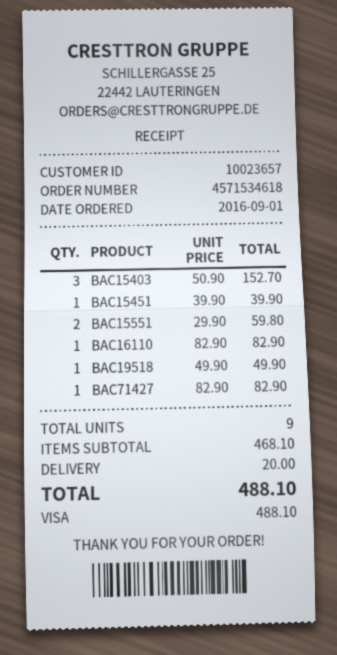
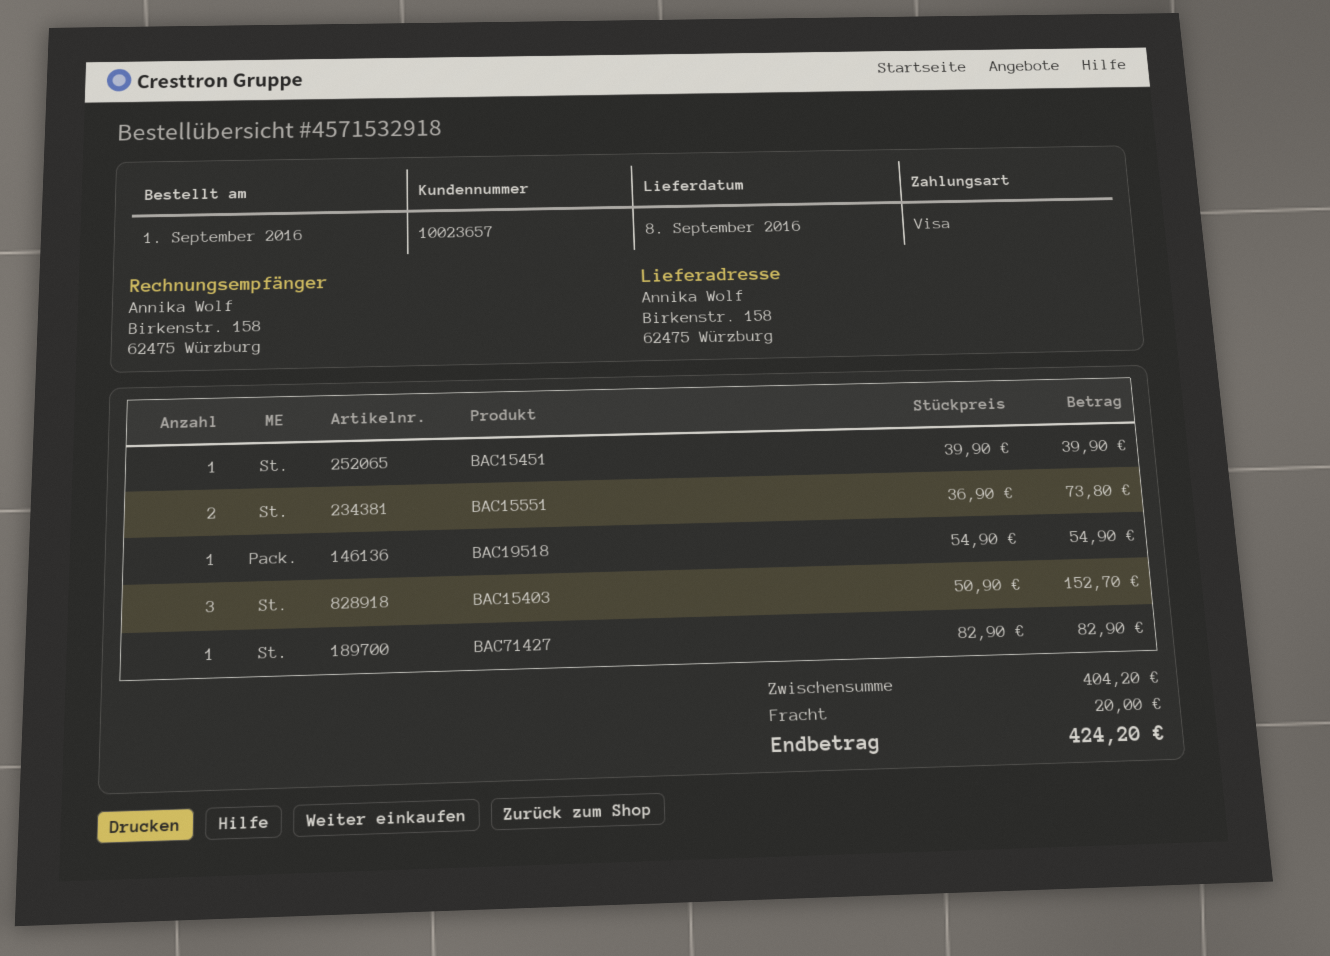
order number: 4571534618 -> 4571532918
BAC15551: 2 x 29.90 = 59.80 -> 2 x 36.90 = 73.80
BAC16110: 1 x 82.90 = 82.90 -> none
BAC19518: 1 x 49.90 = 49.90 -> 1 x 54.90 = 54.90
subtotal: 468.10 -> 404.20
total: 488.10 -> 424.20

